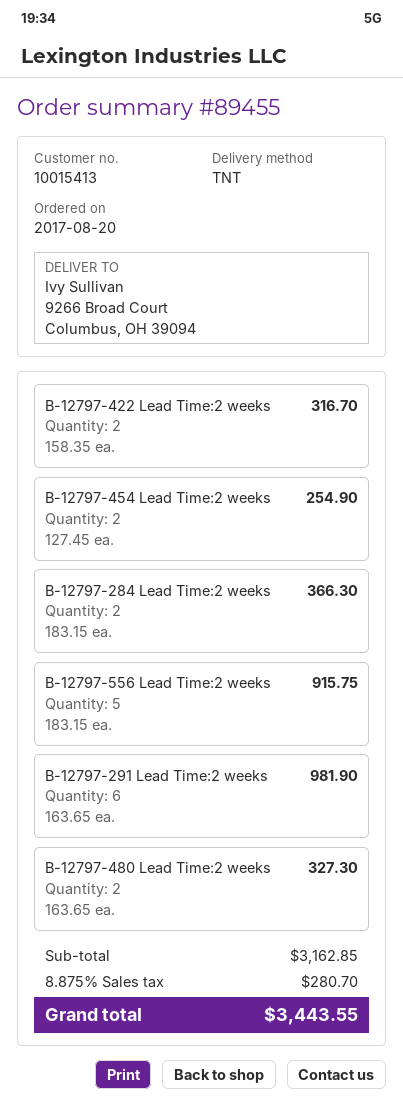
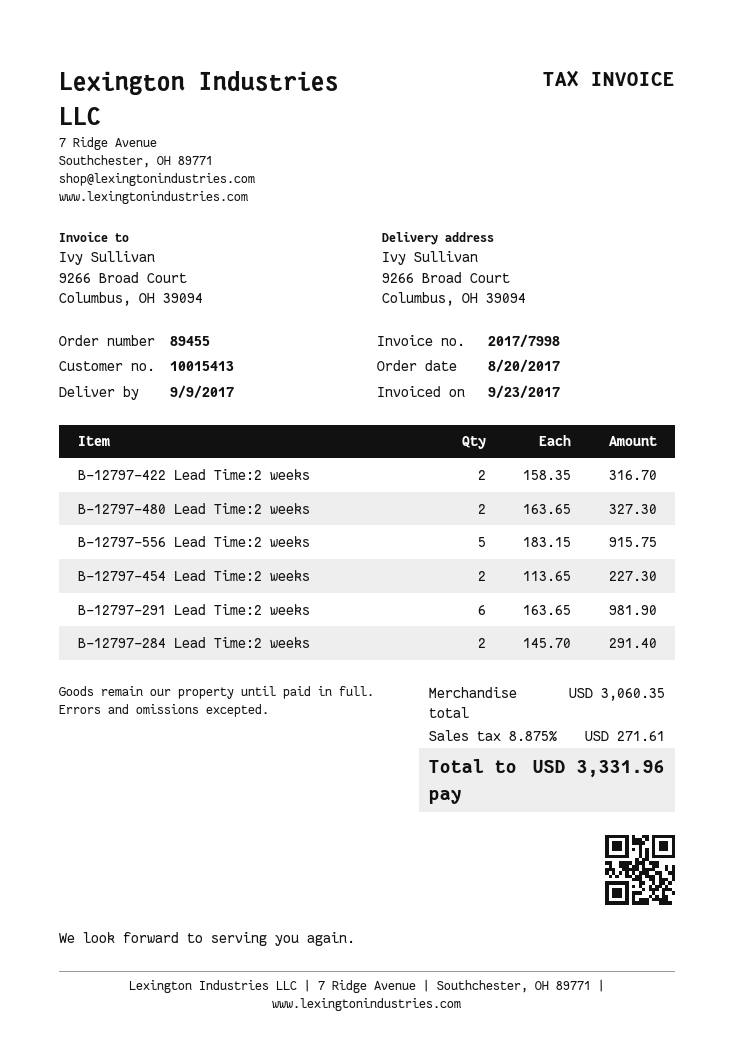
B-12797-454 Lead Time:2 weeks: 2 x 127.45 = 254.90 -> 2 x 113.65 = 227.30
B-12797-284 Lead Time:2 weeks: 2 x 183.15 = 366.30 -> 2 x 145.70 = 291.40
subtotal: 3162.85 -> 3060.35
tax: 8.875% = 280.70 -> 8.875% = 271.61
total: 3443.55 -> 3331.96

